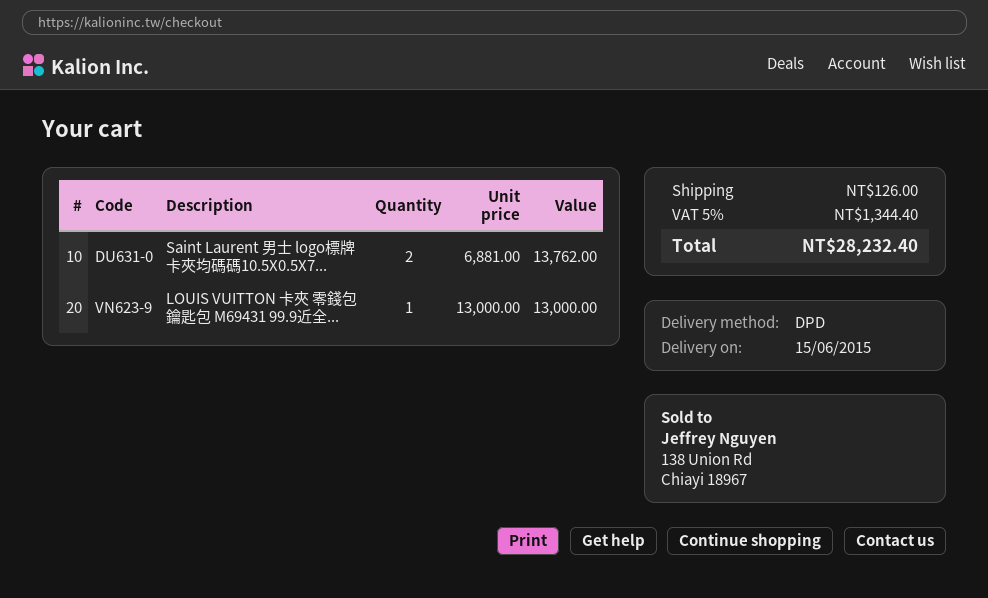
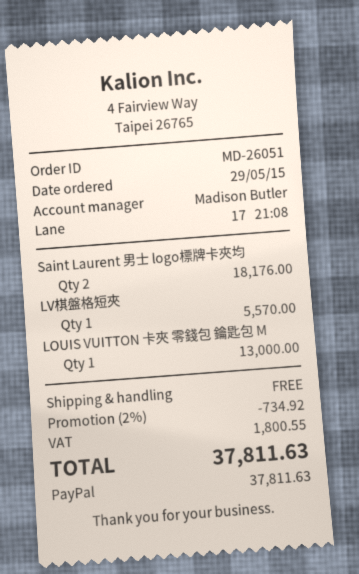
Saint Laurent 男士 logo標牌卡夾均碼碼10.5X0.5X7...: 2 for 13762.00 -> 2 for 18176.00
LV棋盤格短夾: none -> 1 for 5570.00
discount: none -> 2% = 734.92
shipping: 126.00 -> 0.00
tax: 1344.40 -> 1800.55
total: 28232.40 -> 37811.63

